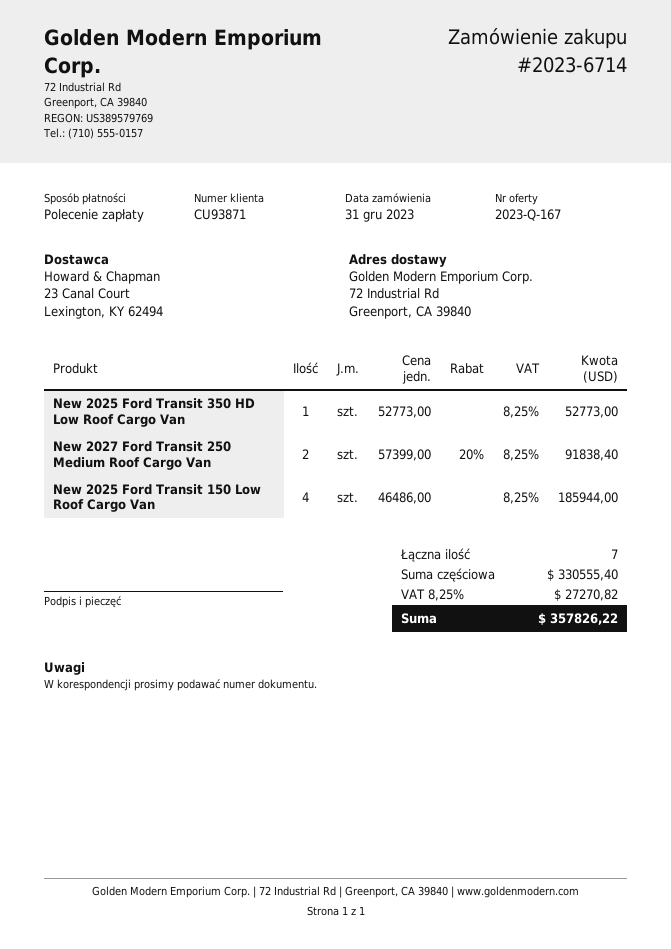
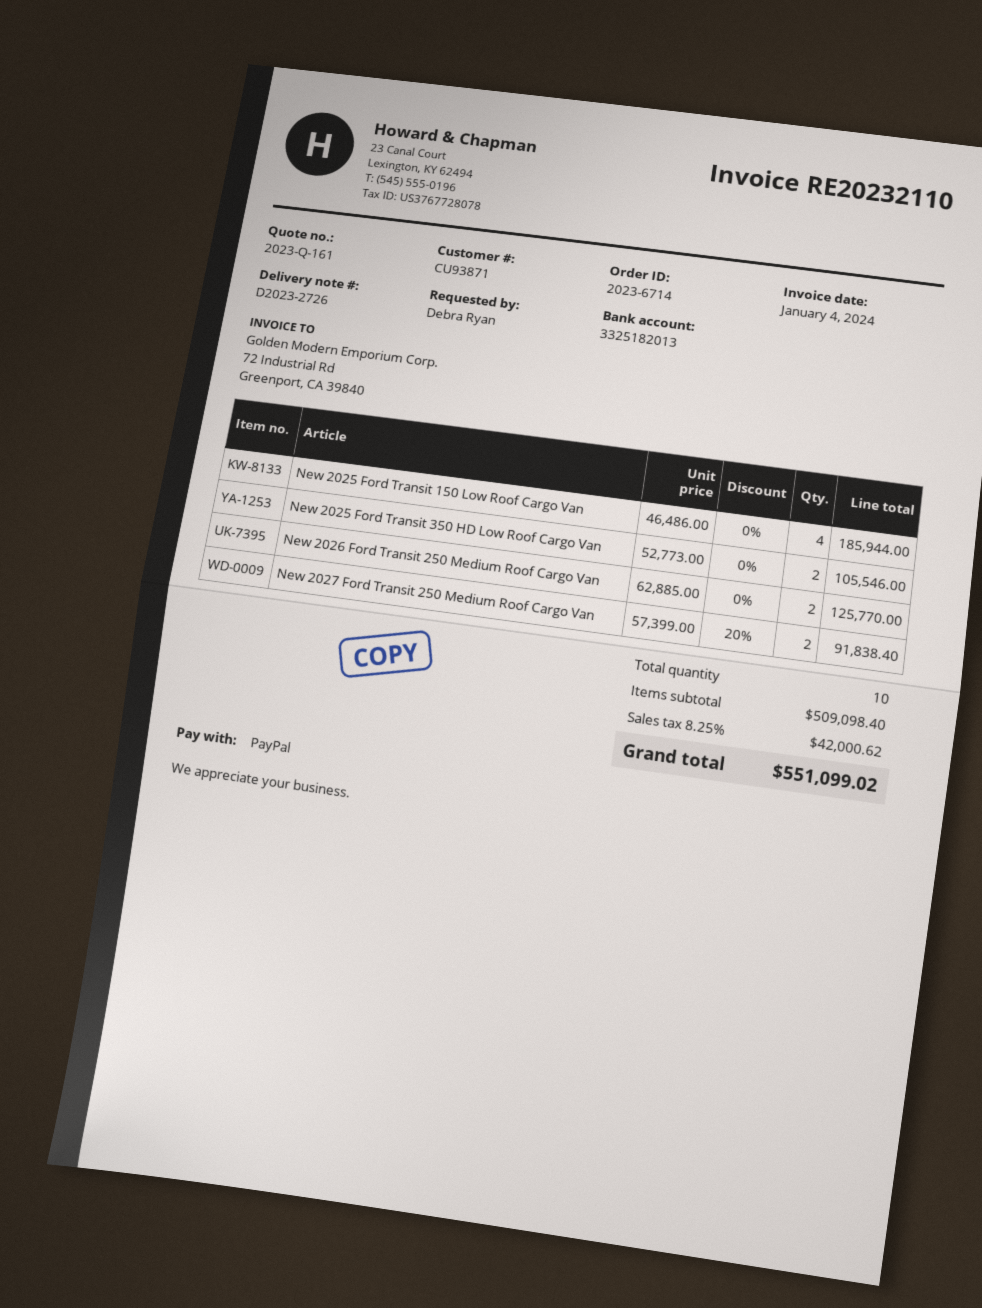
quote number: 2023-Q-167 -> 2023-Q-161
payment method: direct debit -> PayPal
New 2025 Ford Transit 350 HD Low Roof Cargo Van: 1 x 52773.00 = 52773.00 -> 2 x 52773.00 = 105546.00
New 2026 Ford Transit 250 Medium Roof Cargo Van: none -> 2 x 62885.00 = 125770.00
total quantity: 7 -> 10
subtotal: 330555.40 -> 509098.40
tax: 8.25% = 27270.82 -> 8.25% = 42000.62
total: 357826.22 -> 551099.02

